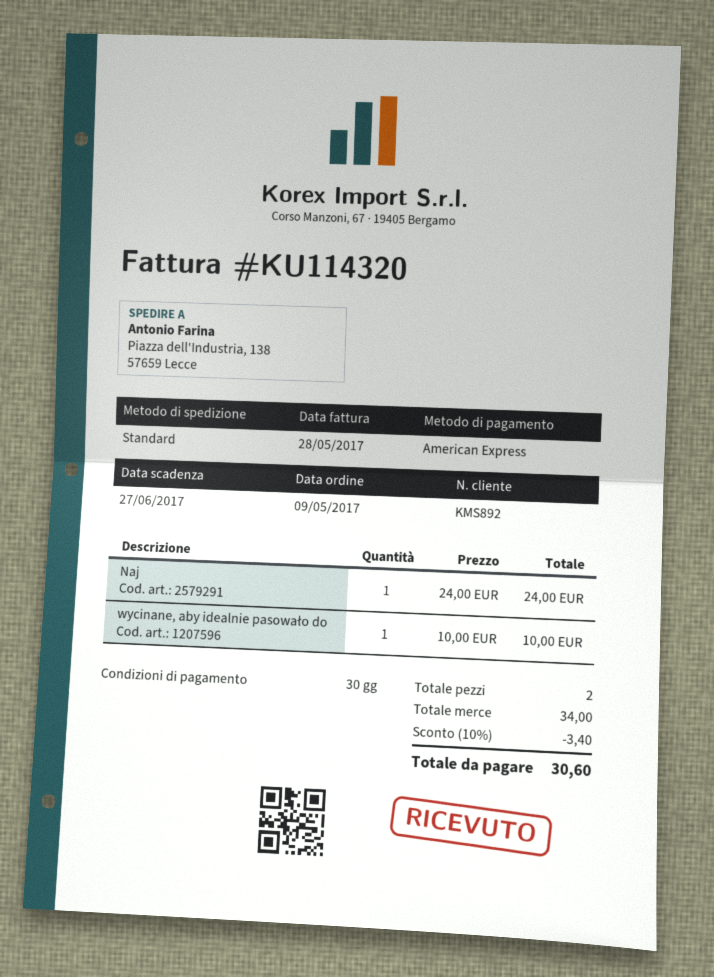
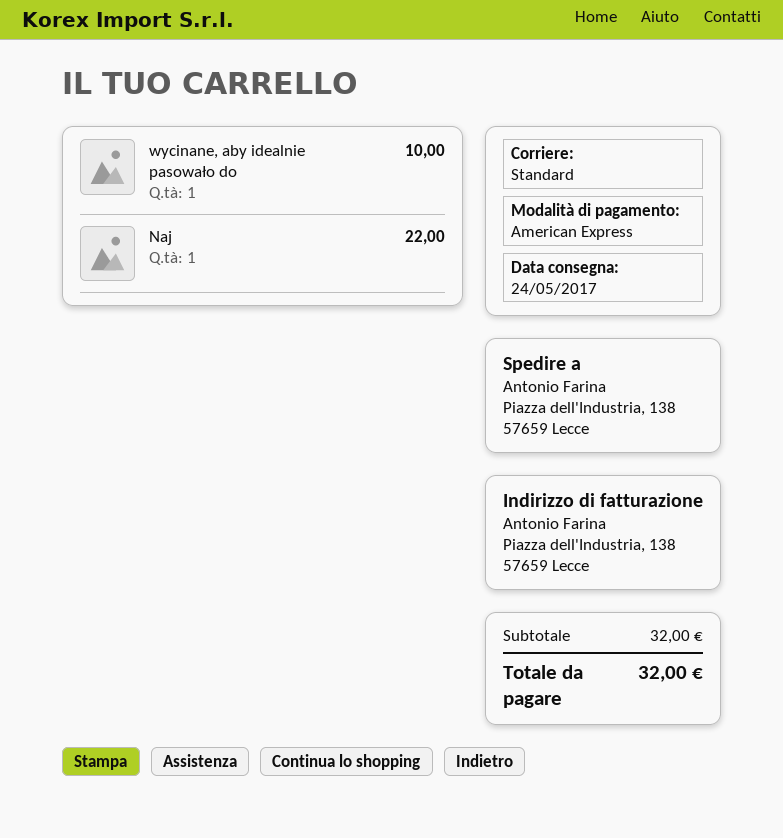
Naj: 1 for 24.00 -> 1 for 22.00
subtotal: 34.00 -> 32.00
discount: 10% = 3.40 -> none
total: 30.60 -> 32.00

